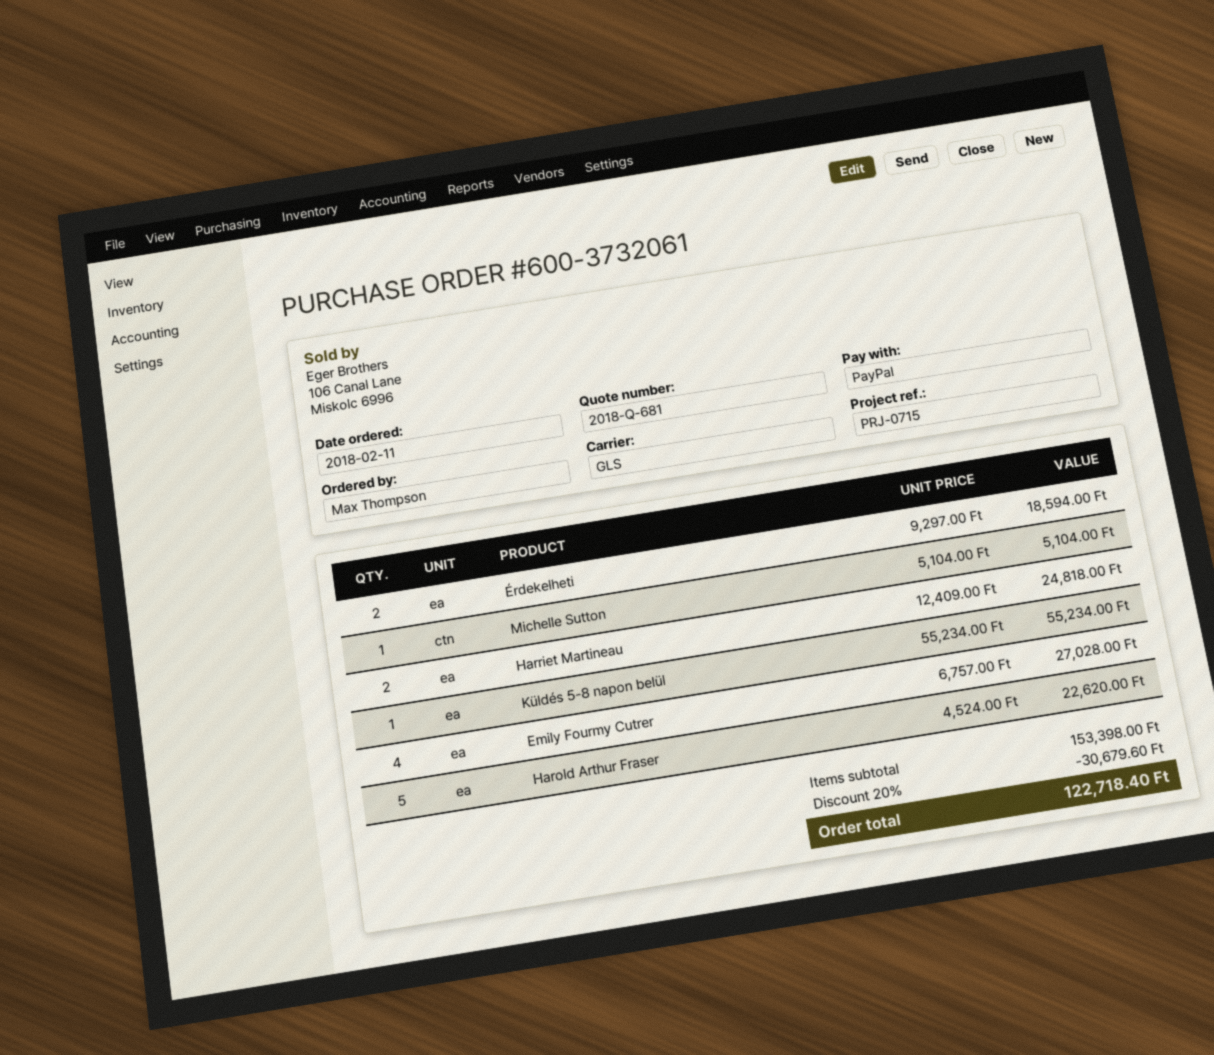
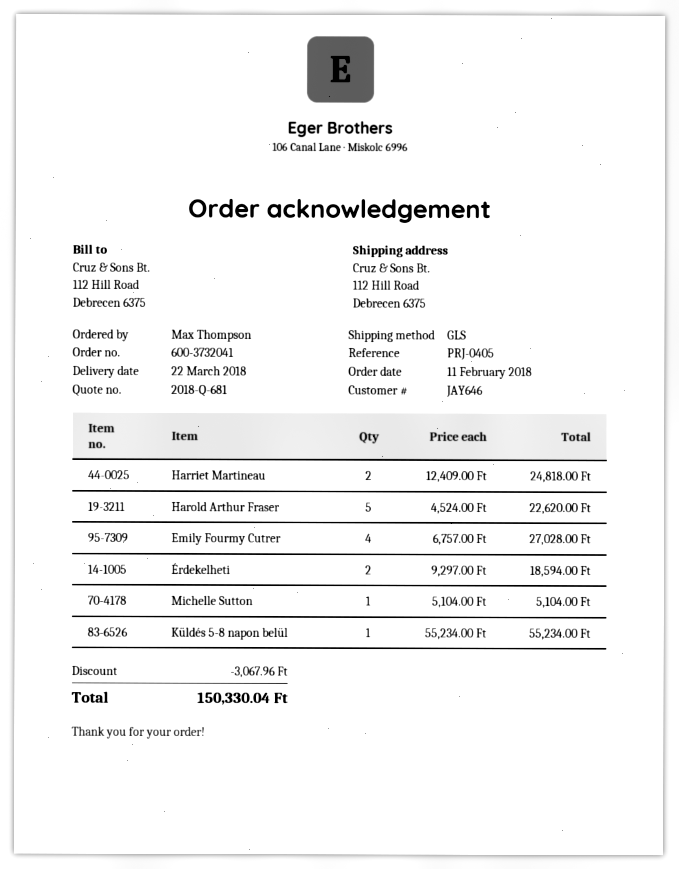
order number: 600-3732061 -> 600-3732041
reference: PRJ-0715 -> PRJ-0405
discount: 30679.60 -> 3067.96
total: 122718.40 -> 150330.04

